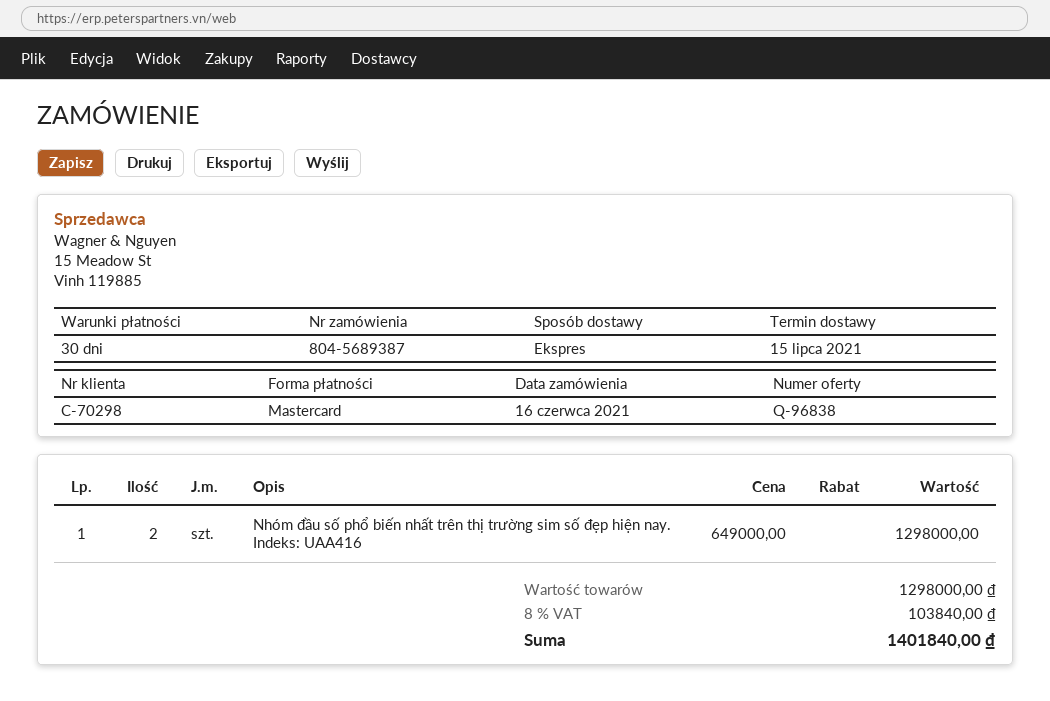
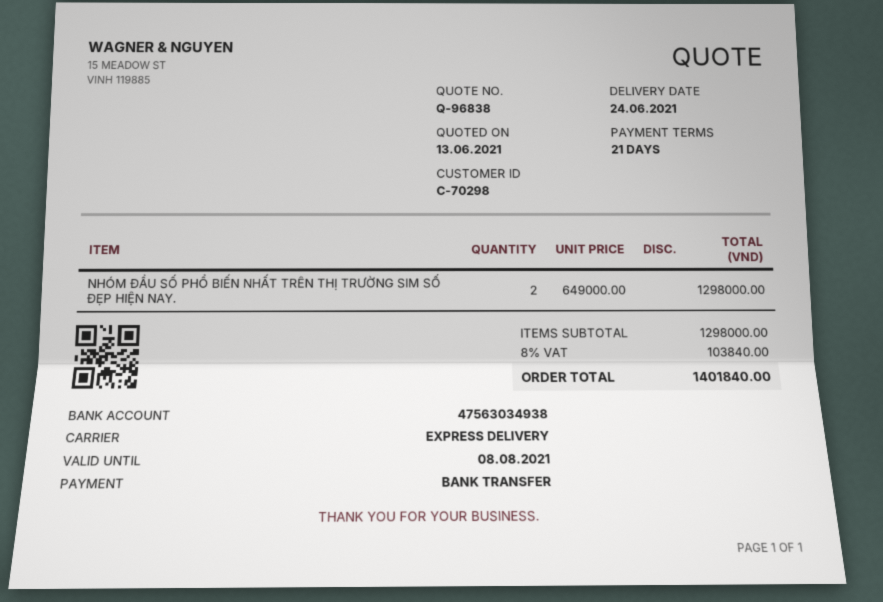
delivery date: 2021-07-15 -> 2021-06-24
payment terms: 30 days -> 21 days
payment method: Mastercard -> bank transfer

